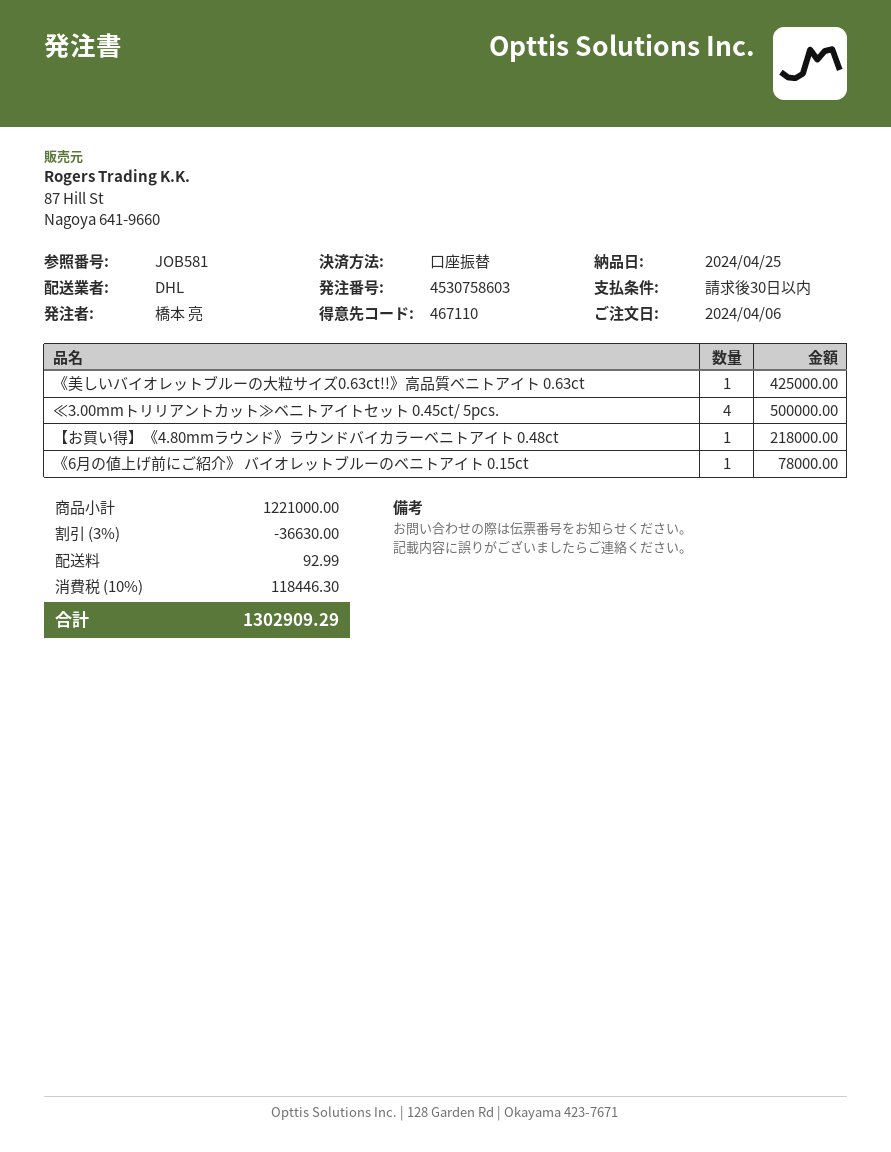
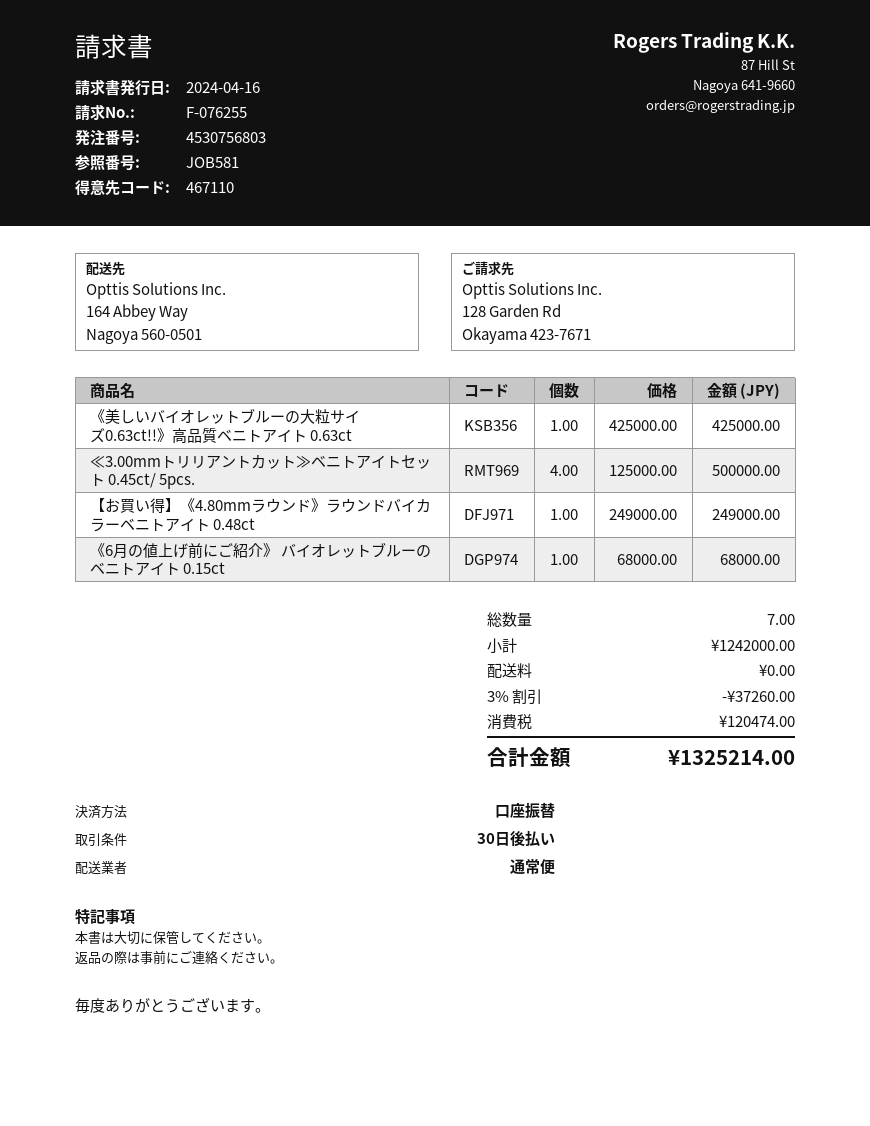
order number: 4530758603 -> 4530756803
shipping method: DHL -> standard
【お買い得】《4.80mmラウンド》ラウンドバイカラーベニトアイト 0.48ct: 1 for 218000.00 -> 1 for 249000.00
《6月の値上げ前にご紹介》 バイオレットブルーのベニトアイト 0.15ct: 1 for 78000.00 -> 1 for 68000.00
subtotal: 1221000.00 -> 1242000.00
discount: 3% = 36630.00 -> 3% = 37260.00
shipping: 92.99 -> 0.00
tax: 118446.30 -> 120474.00
total: 1302909.29 -> 1325214.00

